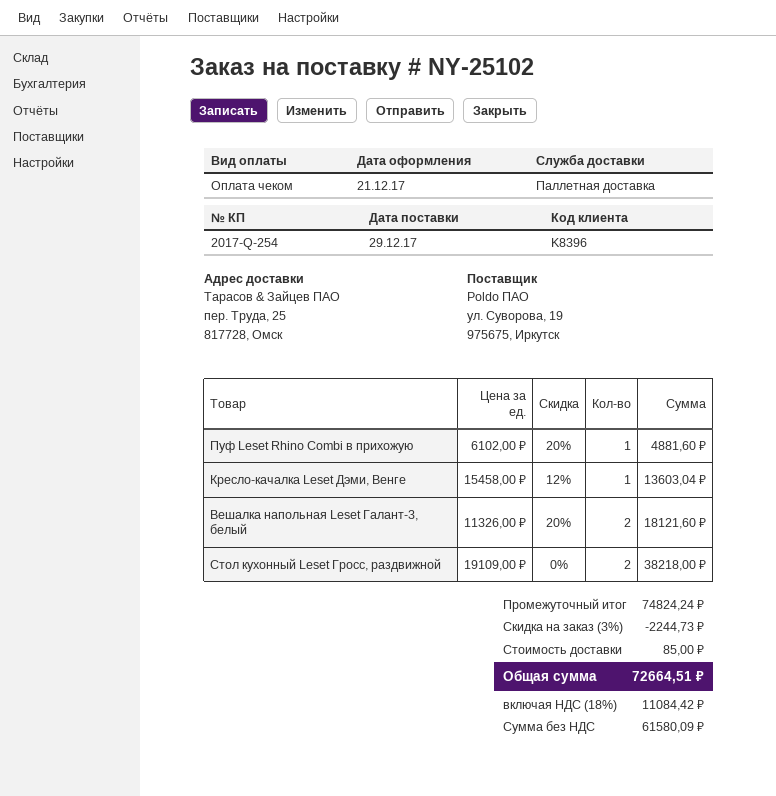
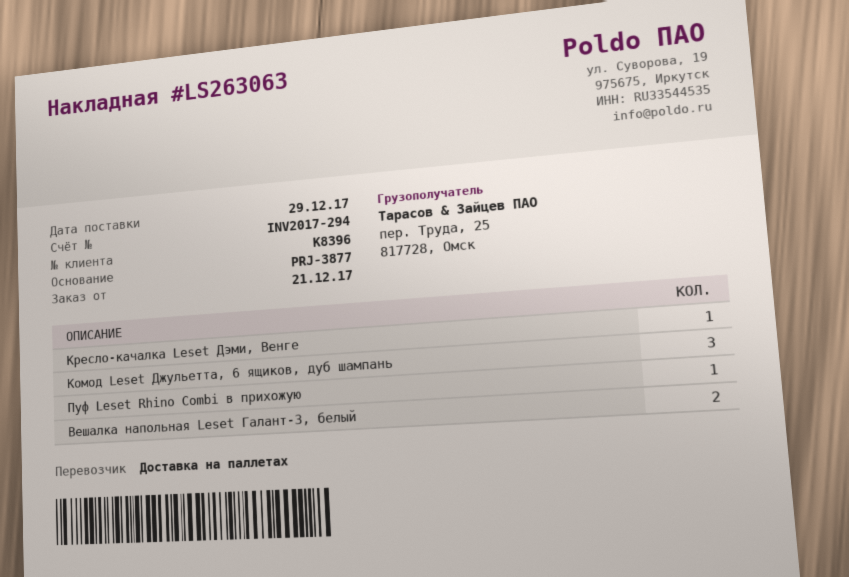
Стол кухонный Leset Гросс, раздвижной: 2 -> none
Комод Leset Джульетта, 6 ящиков, дуб шампань: none -> 3

